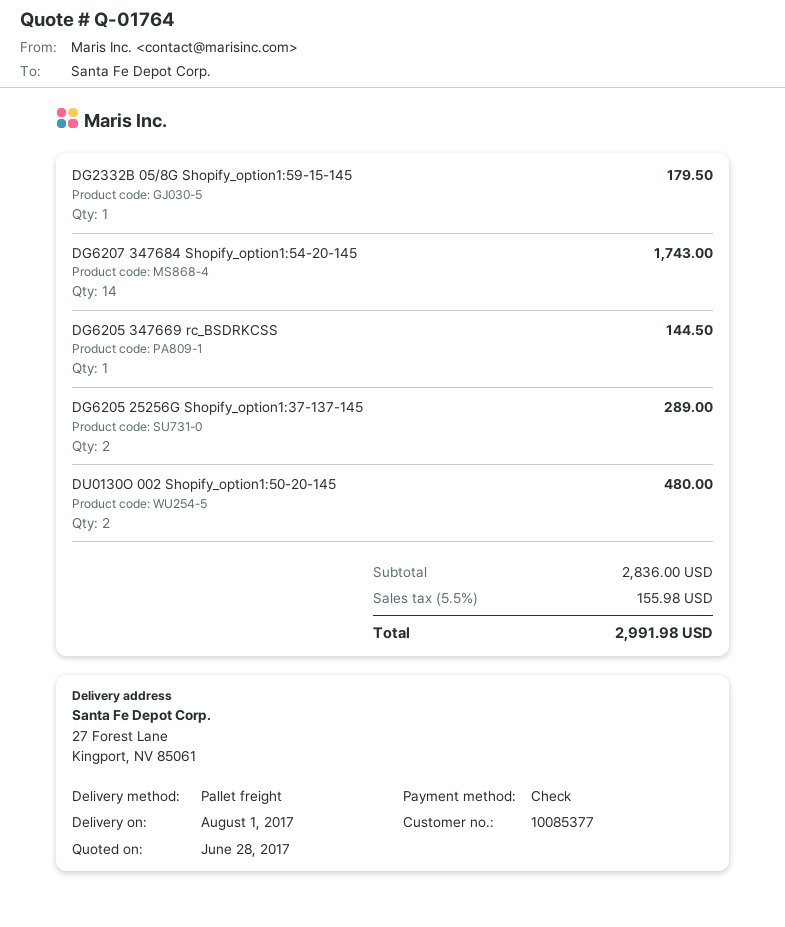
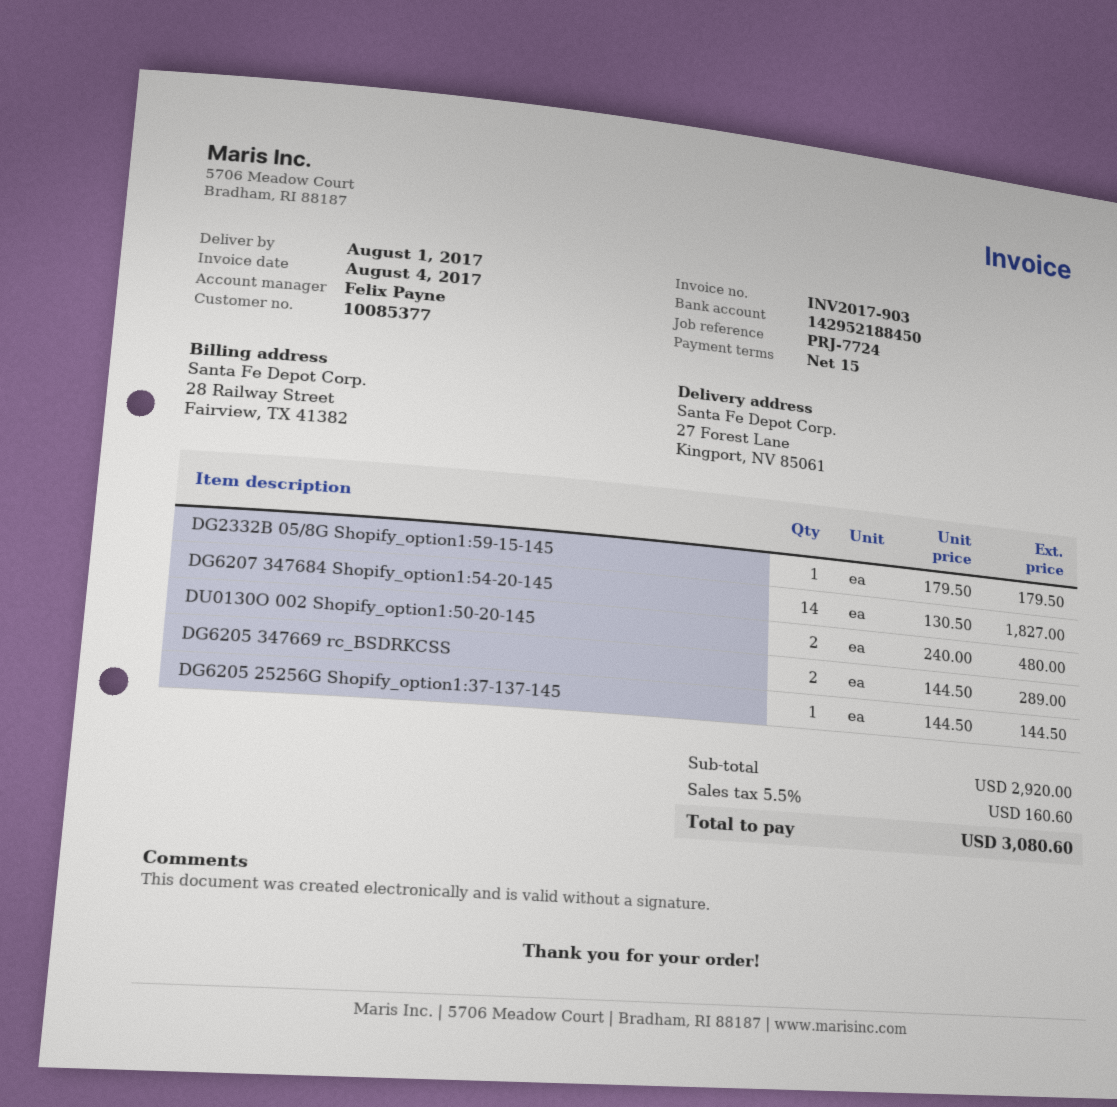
DG6207 347684 Shopify_option1:54-20-145: 14 for 1743.00 -> 14 for 1827.00
DG6205 347669 rc_BSDRKCSS: 1 for 144.50 -> 2 for 289.00
DG6205 25256G Shopify_option1:37-137-145: 2 for 289.00 -> 1 for 144.50
subtotal: 2836.00 -> 2920.00
tax: 5.5% = 155.98 -> 5.5% = 160.60
total: 2991.98 -> 3080.60

